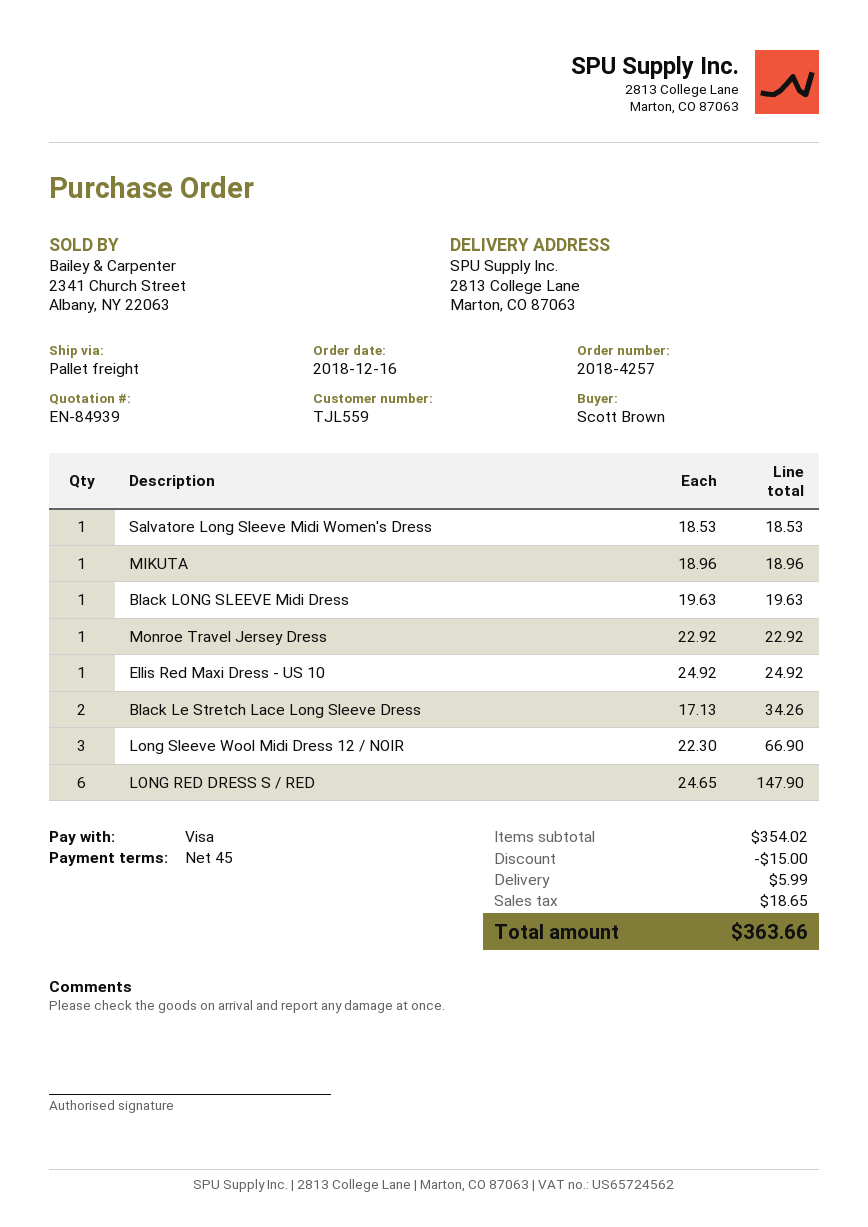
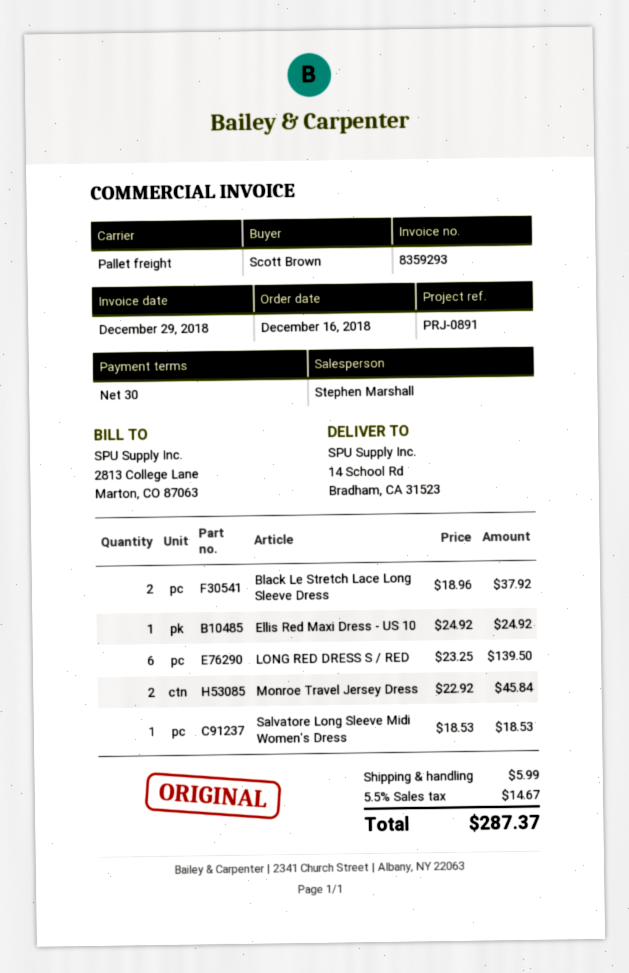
payment terms: 45 days -> 30 days
ship to: 2813 College Lane, Marton, CO 87063 -> 14 School Rd, Bradham, CA 31523
MIKUTA: 1 x 18.96 = 18.96 -> none
Black LONG SLEEVE Midi Dress: 1 x 19.63 = 19.63 -> none
Monroe Travel Jersey Dress: 1 x 22.92 = 22.92 -> 2 x 22.92 = 45.84
Black Le Stretch Lace Long Sleeve Dress: 2 x 17.13 = 34.26 -> 2 x 18.96 = 37.92
Long Sleeve Wool Midi Dress 12 / NOIR: 3 x 22.30 = 66.90 -> none
LONG RED DRESS S / RED: 6 x 24.65 = 147.90 -> 6 x 23.25 = 139.50
discount: 15.00 -> none
tax: 18.65 -> 14.67
total: 363.66 -> 287.37

